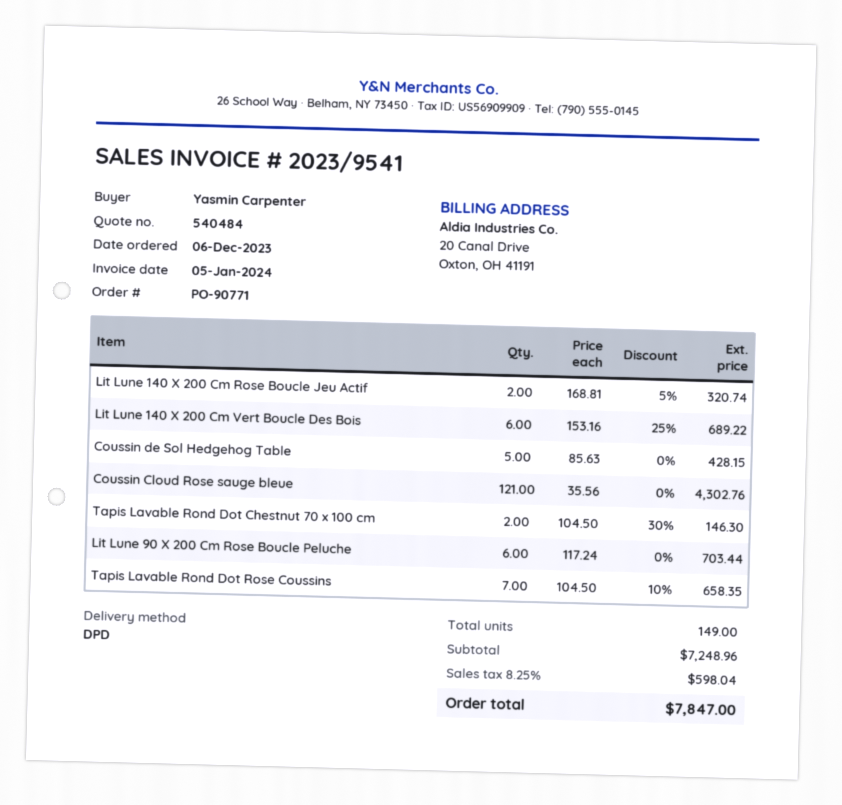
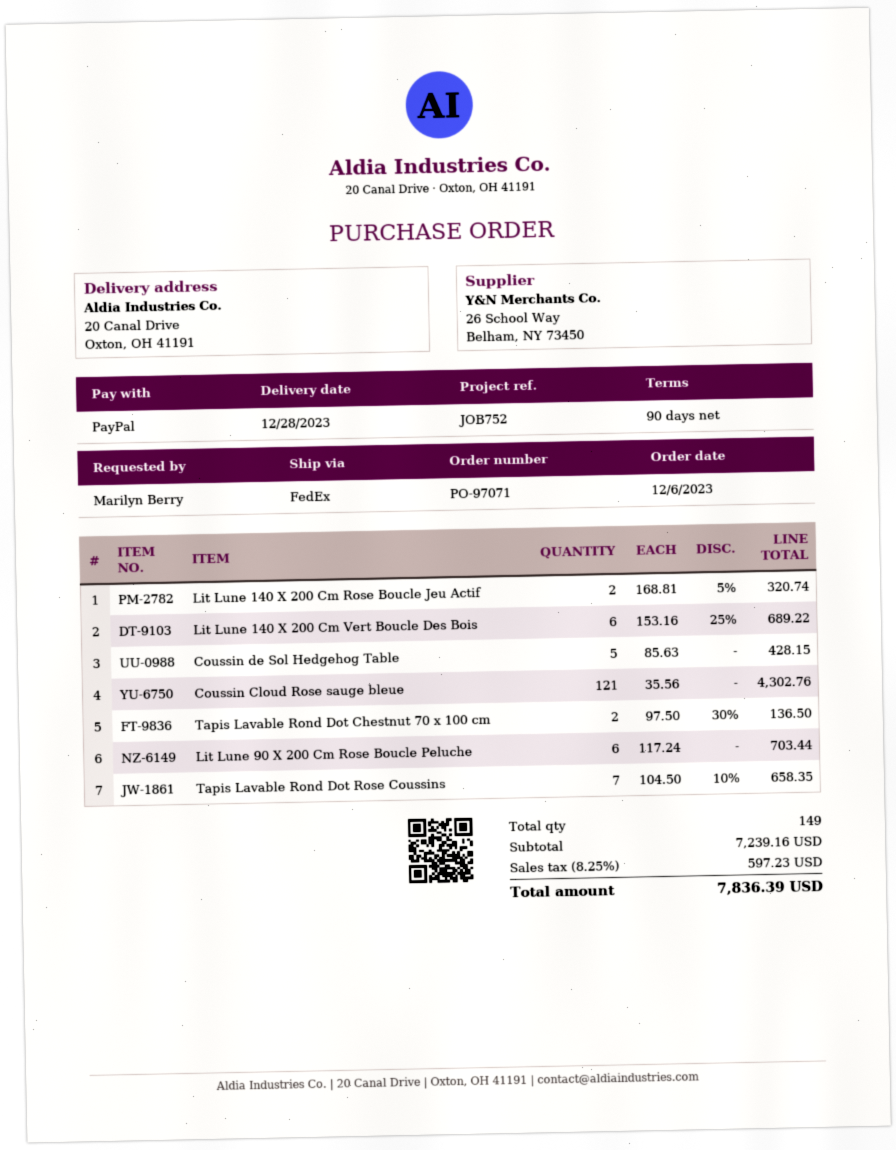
order number: PO-90771 -> PO-97071
ordered by: Yasmin Carpenter -> Marilyn Berry
shipping method: DPD -> FedEx
Tapis Lavable Rond Dot Chestnut 70 x 100 cm: 2 x 104.50 - 30% = 146.30 -> 2 x 97.50 - 30% = 136.50
subtotal: 7248.96 -> 7239.16
tax: 8.25% = 598.04 -> 8.25% = 597.23
total: 7847.00 -> 7836.39

